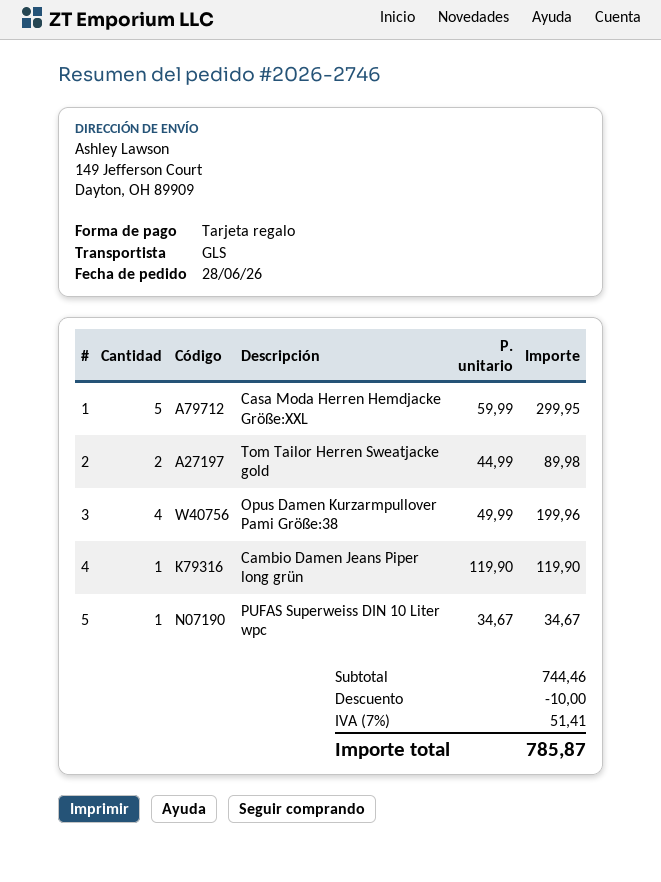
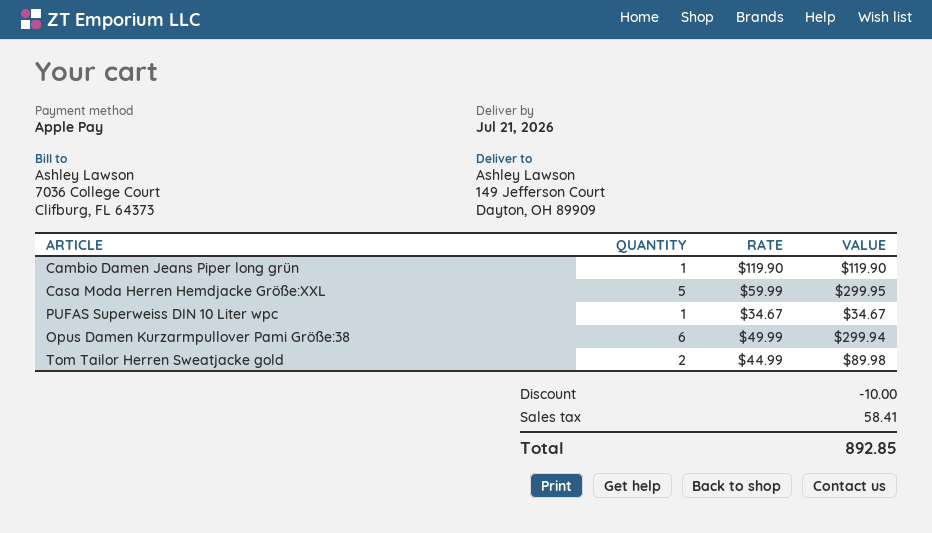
payment method: gift card -> Apple Pay
Opus Damen Kurzarmpullover Pami Größe:38: 4 x 49.99 = 199.96 -> 6 x 49.99 = 299.94
tax: 51.41 -> 58.41
total: 785.87 -> 892.85

